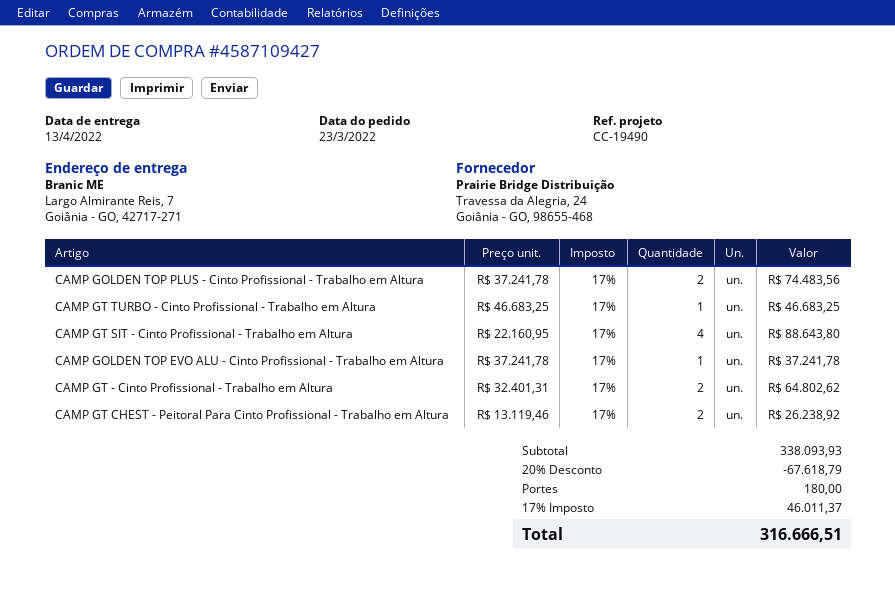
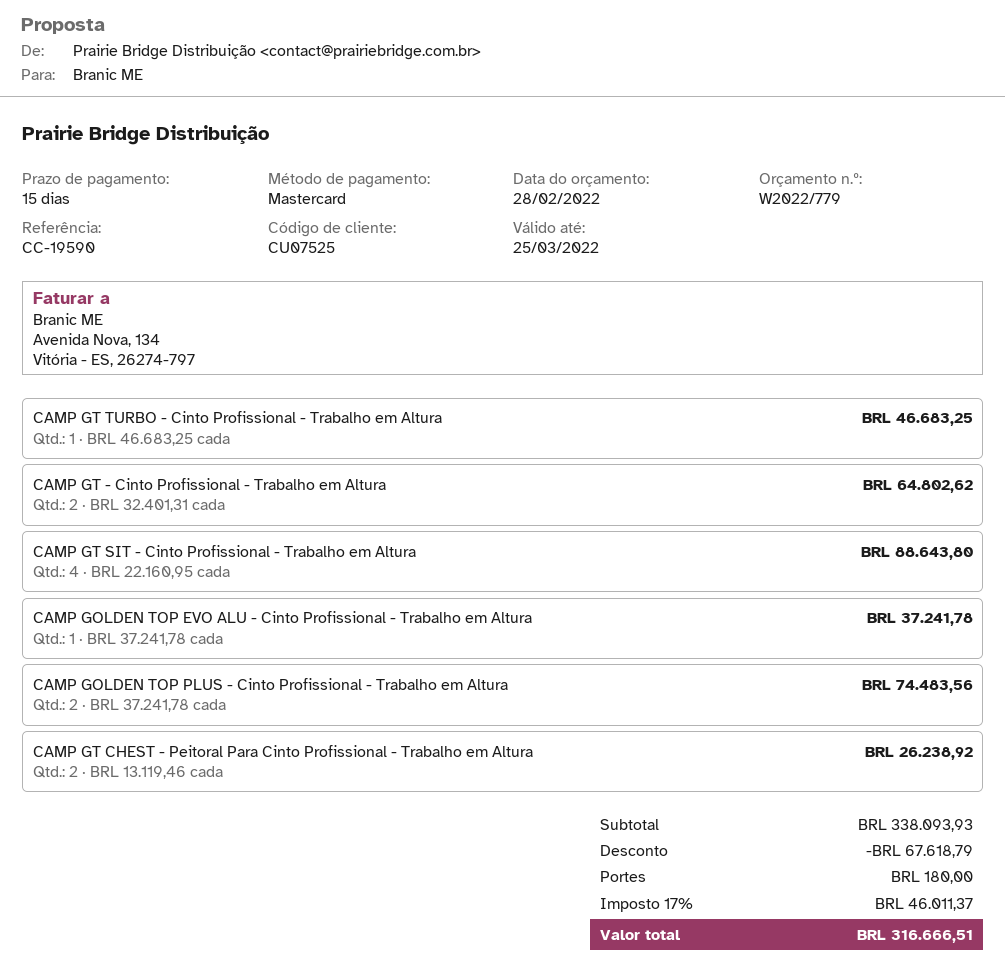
reference: CC-19490 -> CC-19590

